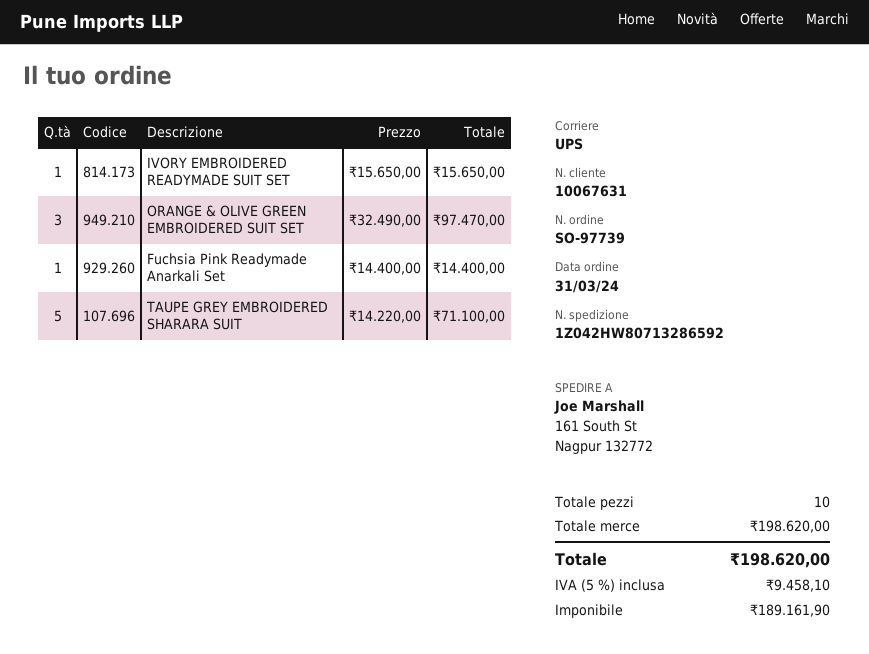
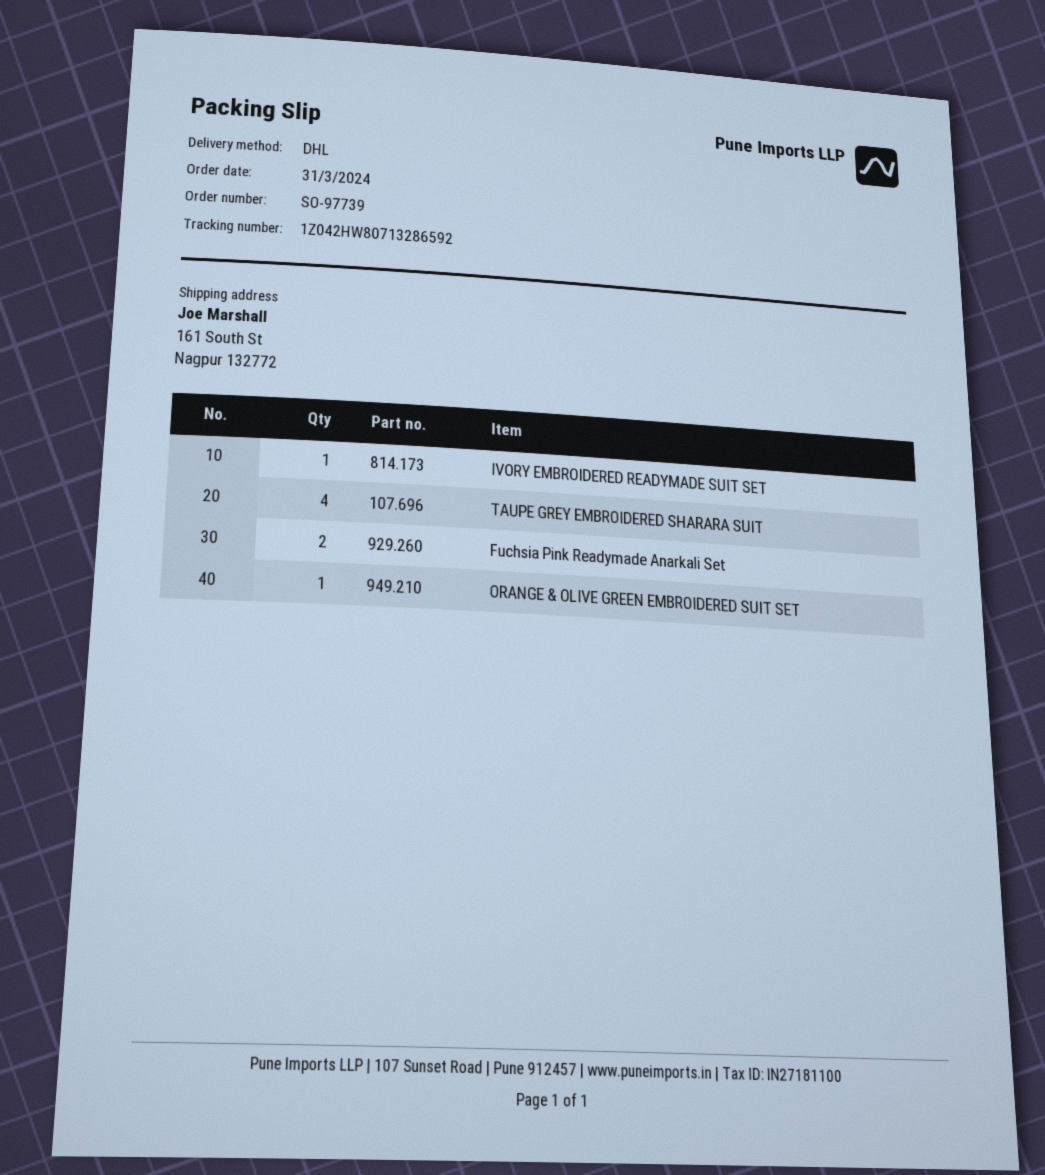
shipping method: UPS -> DHL
ORANGE & OLIVE GREEN EMBROIDERED SUIT SET: 3 -> 1
Fuchsia Pink Readymade Anarkali Set: 1 -> 2
TAUPE GREY EMBROIDERED SHARARA SUIT: 5 -> 4

